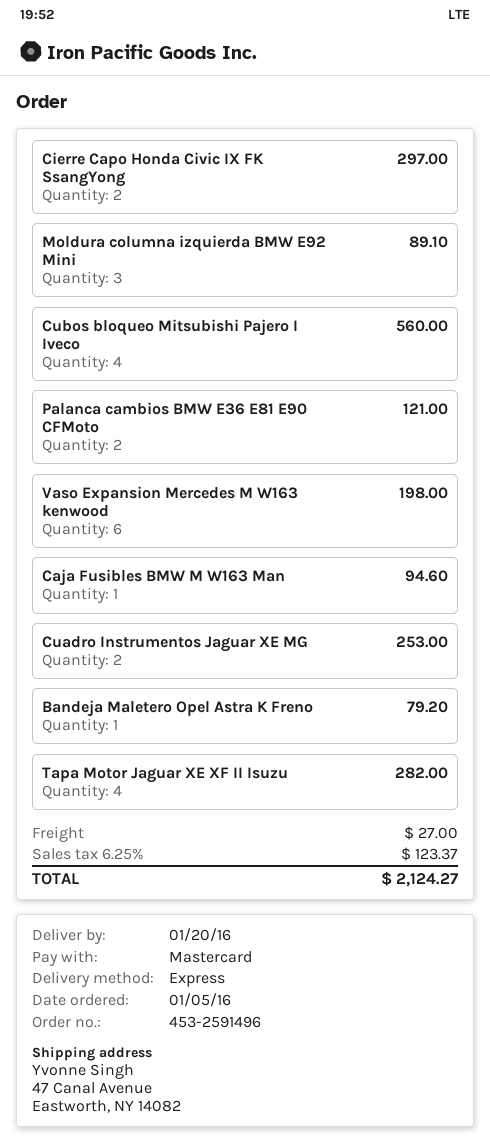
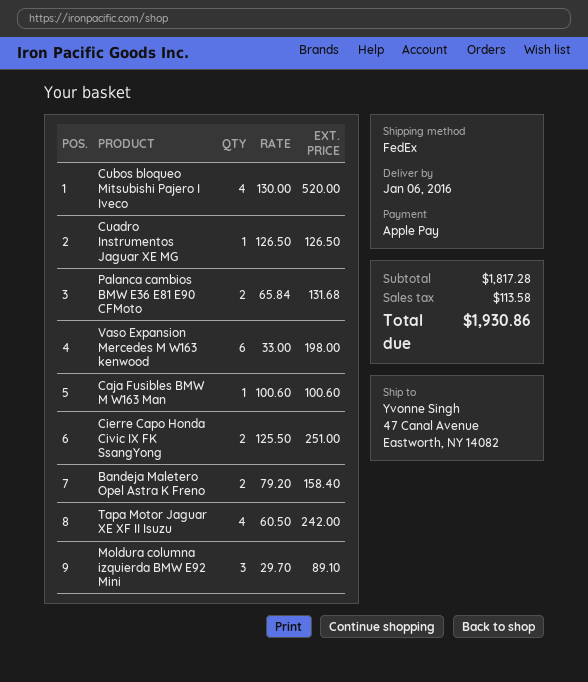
delivery date: 2016-01-20 -> 2016-01-06
payment method: Mastercard -> Apple Pay
shipping method: express -> FedEx
Cierre Capo Honda Civic IX FK SsangYong: 2 for 297.00 -> 2 for 251.00
Cubos bloqueo Mitsubishi Pajero I Iveco: 4 for 560.00 -> 4 for 520.00
Palanca cambios BMW E36 E81 E90 CFMoto: 2 for 121.00 -> 2 for 131.68
Caja Fusibles BMW M W163 Man: 1 for 94.60 -> 1 for 100.60
Cuadro Instrumentos Jaguar XE MG: 2 for 253.00 -> 1 for 126.50
Bandeja Maletero Opel Astra K Freno: 1 for 79.20 -> 2 for 158.40
Tapa Motor Jaguar XE XF II Isuzu: 4 for 282.00 -> 4 for 242.00
shipping: 27.00 -> none
tax: 123.37 -> 113.58
total: 2124.27 -> 1930.86

